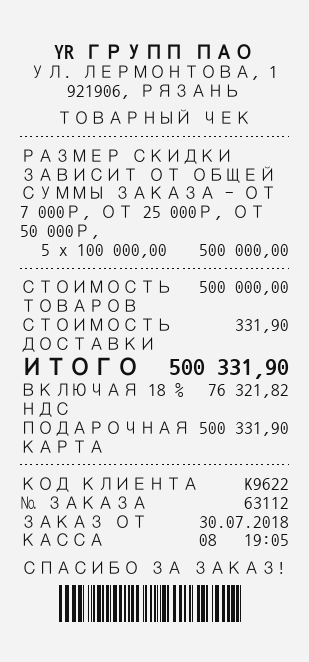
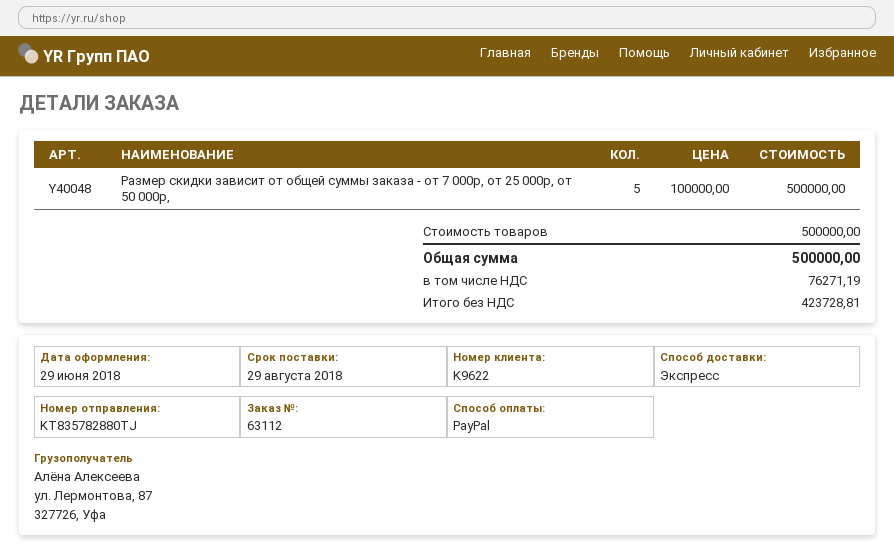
order date: 2018-07-30 -> 2018-06-29
payment method: gift card -> PayPal
shipping: 331.90 -> none
tax: 76321.82 -> 76271.19
total: 500331.90 -> 500000.00

